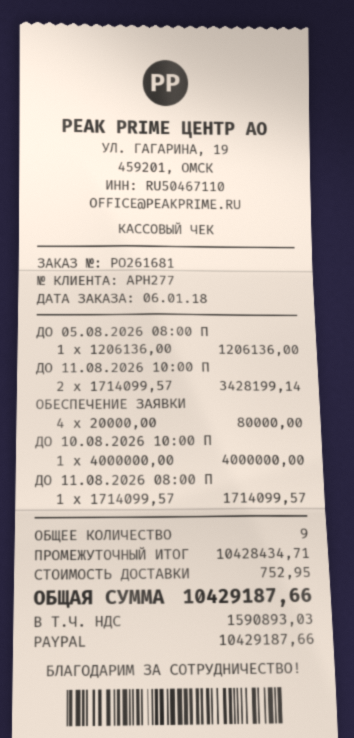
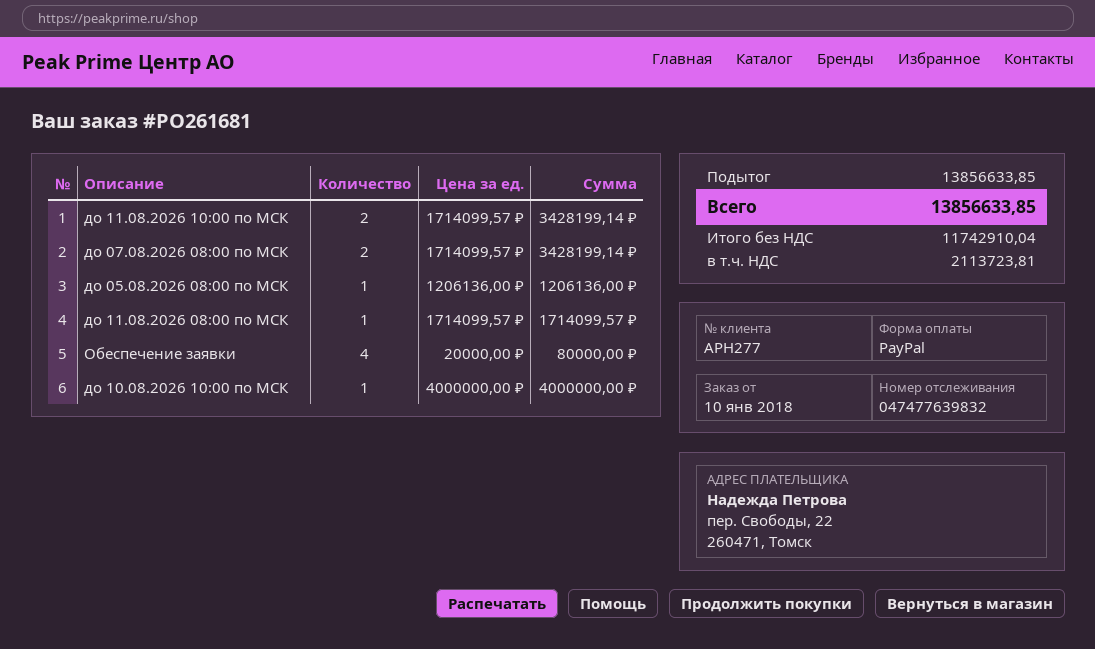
order date: 2018-01-06 -> 2018-01-10
до 07.08.2026 08:00 по МСК: none -> 2 x 1714099.57 = 3428199.14
subtotal: 10428434.71 -> 13856633.85
shipping: 752.95 -> none
tax: 1590893.03 -> 2113723.81
total: 10429187.66 -> 13856633.85

